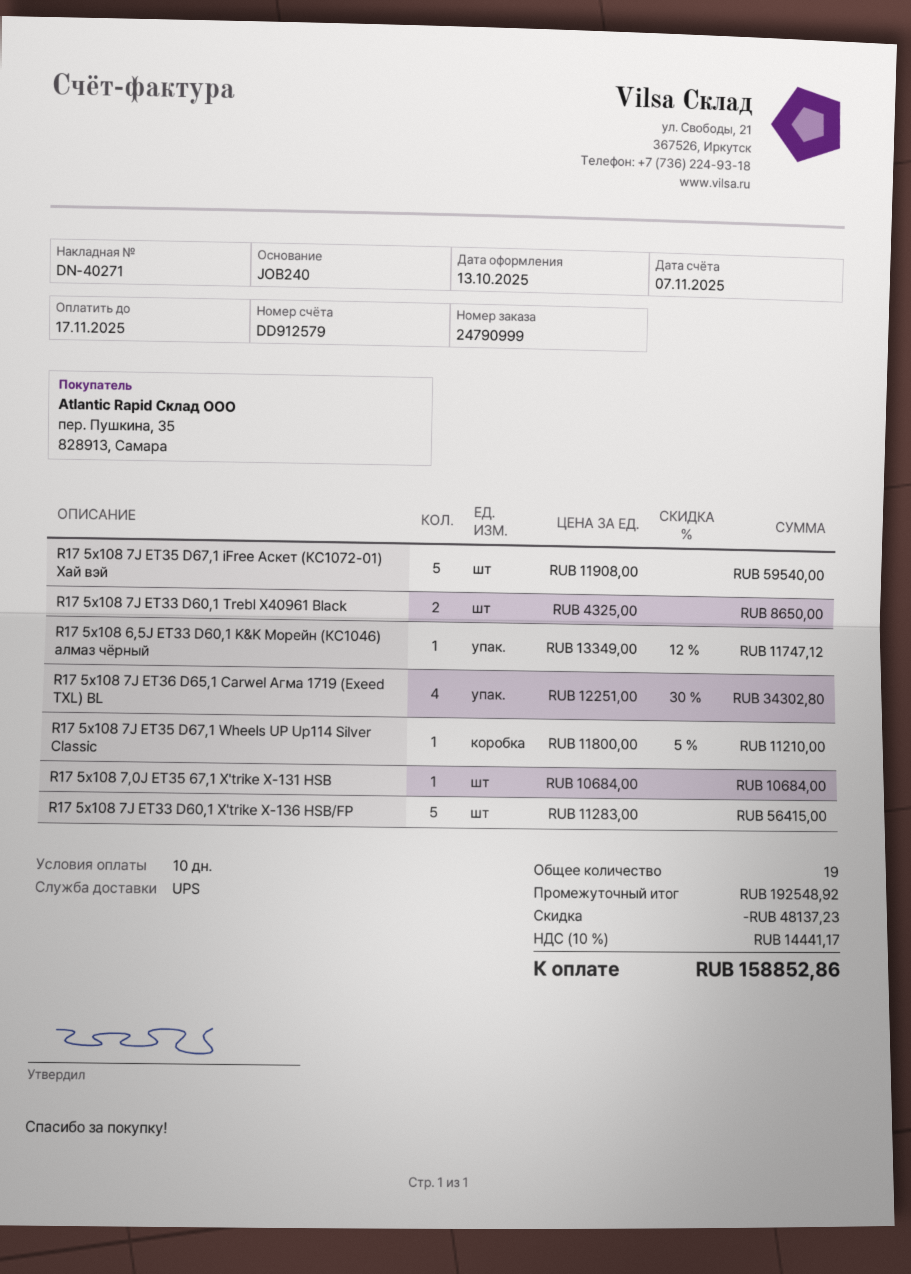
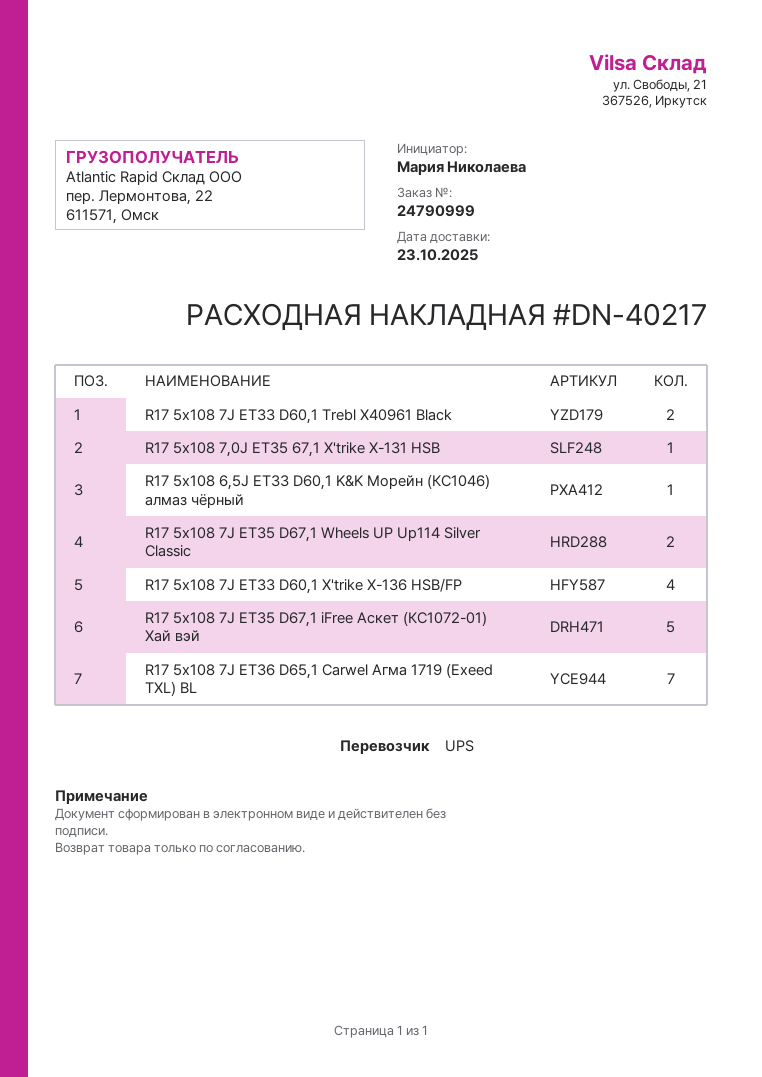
delivery note number: DN-40271 -> DN-40217
R17 5x108 7J ET36 D65,1 Carwel Агма 1719 (Exeed TXL) BL: 4 -> 7
R17 5x108 7J ET35 D67,1 Wheels UP Up114 Silver Classic: 1 -> 2
R17 5x108 7J ET33 D60,1 X'trike X-136 HSB/FP: 5 -> 4

